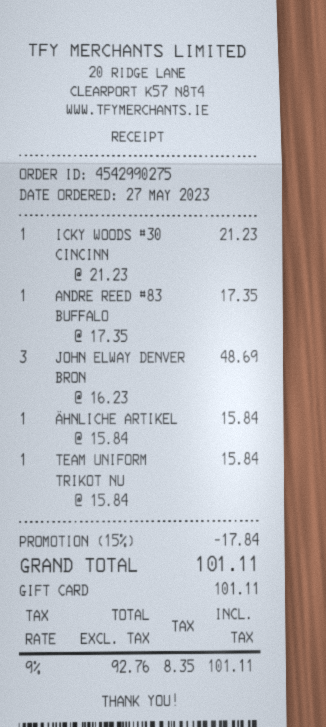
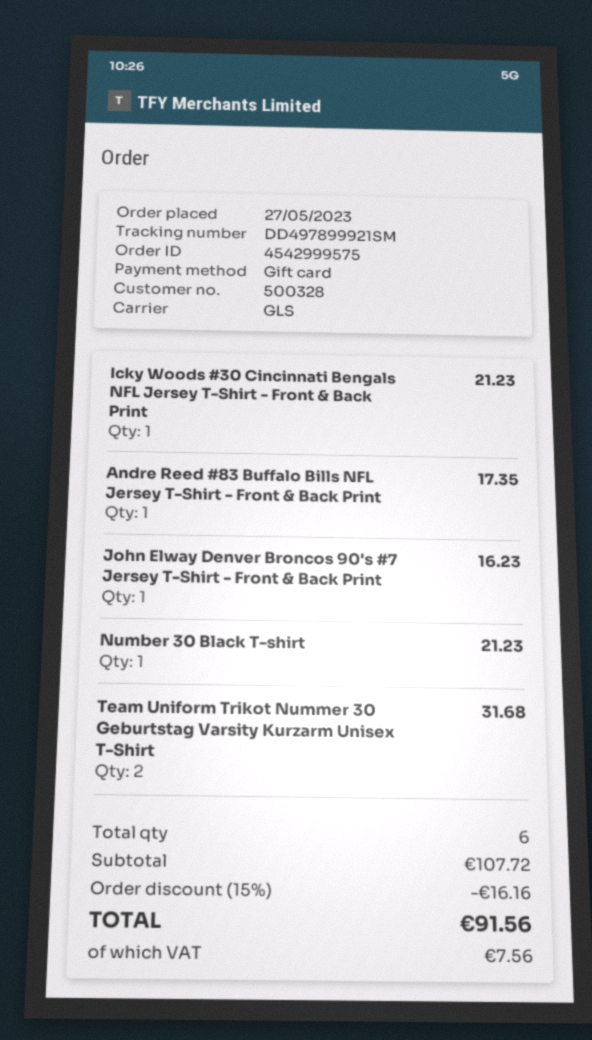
order number: 4542990275 -> 4542999575
JOHN ELWAY DENVER BRON: 3 for 48.69 -> 1 for 16.23
ÄHNLICHE ARTIKEL: 1 for 15.84 -> none
TEAM UNIFORM TRIKOT NU: 1 for 15.84 -> 2 for 31.68
Number 30 Black T-shirt: none -> 1 for 21.23
discount: 15% = 17.84 -> 15% = 16.16
tax: 8.35 -> 7.56
total: 101.11 -> 91.56

